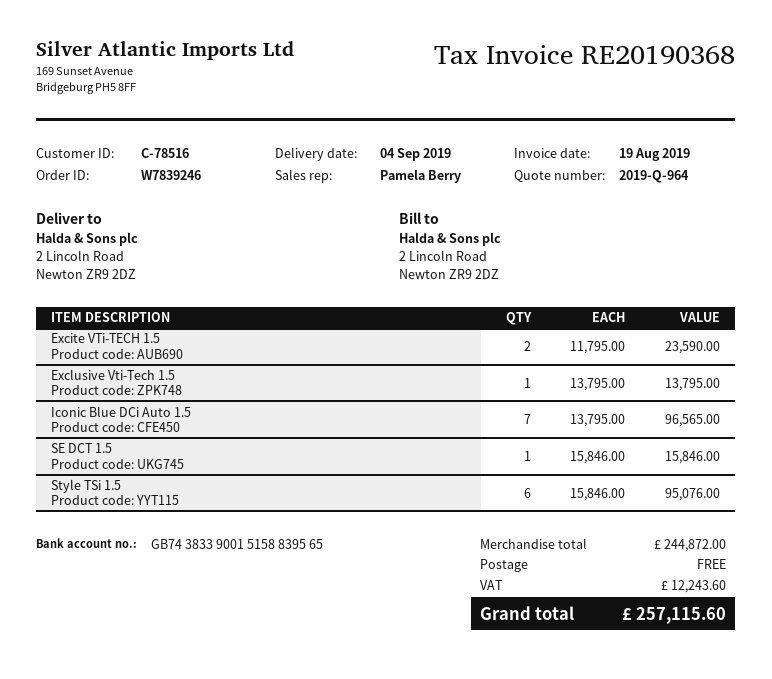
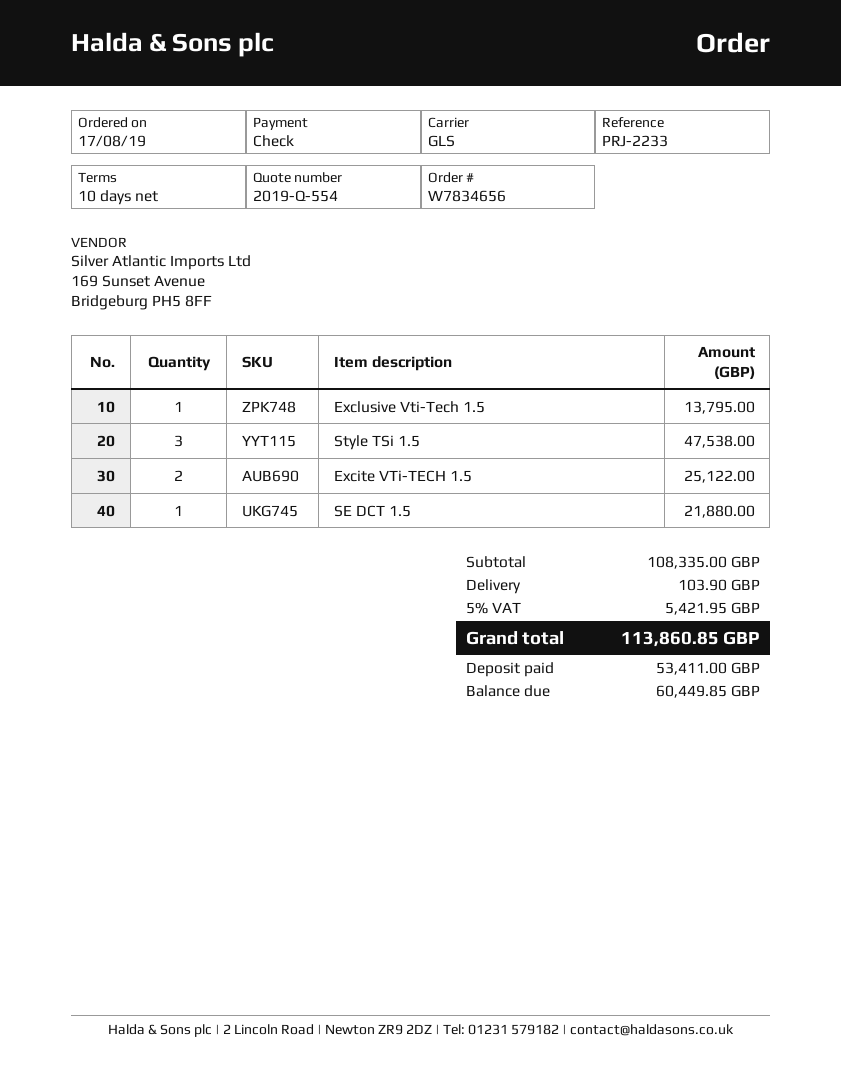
quote number: 2019-Q-964 -> 2019-Q-554
order number: W7839246 -> W7834656
Excite VTi-TECH 1.5: 2 for 23590.00 -> 2 for 25122.00
Iconic Blue DCi Auto 1.5: 7 for 96565.00 -> none
SE DCT 1.5: 1 for 15846.00 -> 1 for 21880.00
Style TSi 1.5: 6 for 95076.00 -> 3 for 47538.00
subtotal: 244872.00 -> 108335.00
shipping: 0.00 -> 103.90
tax: 12243.60 -> 5421.95
total: 257115.60 -> 113860.85

